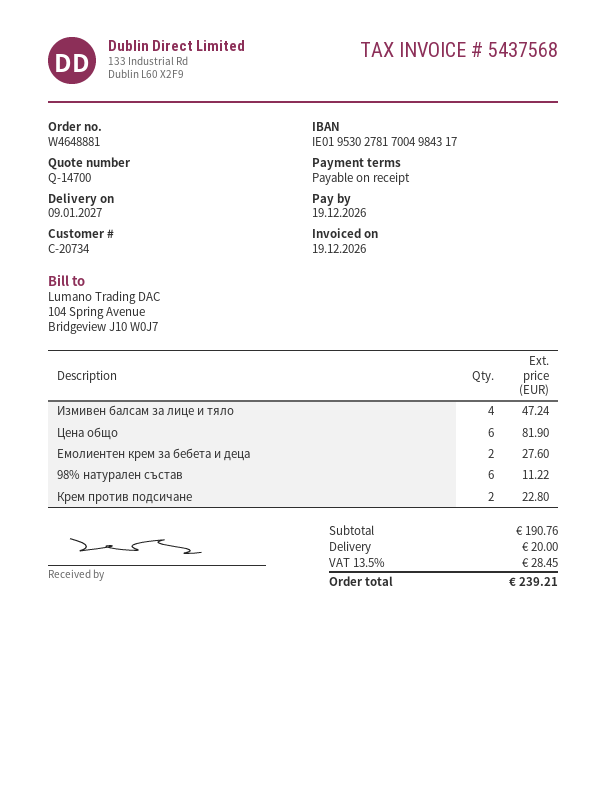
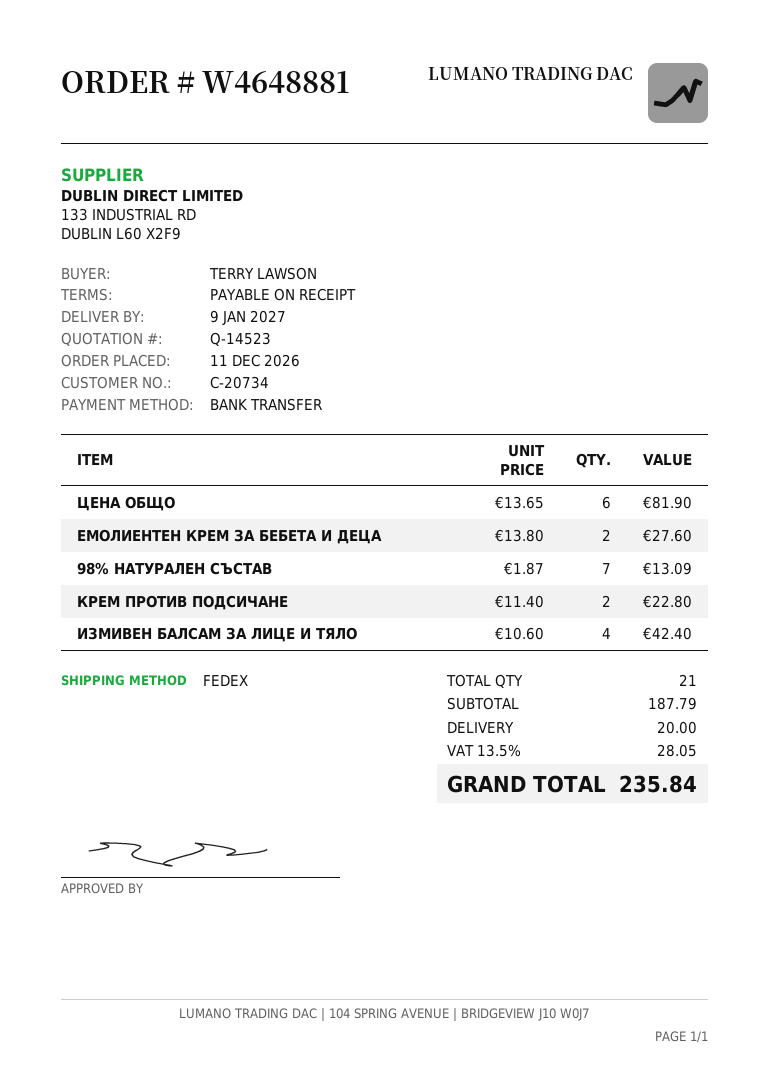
quote number: Q-14700 -> Q-14523
Измивен балсам за лице и тяло: 4 for 47.24 -> 4 for 42.40
98% натурален състав: 6 for 11.22 -> 7 for 13.09
subtotal: 190.76 -> 187.79
tax: 13.5% = 28.45 -> 13.5% = 28.05
total: 239.21 -> 235.84

